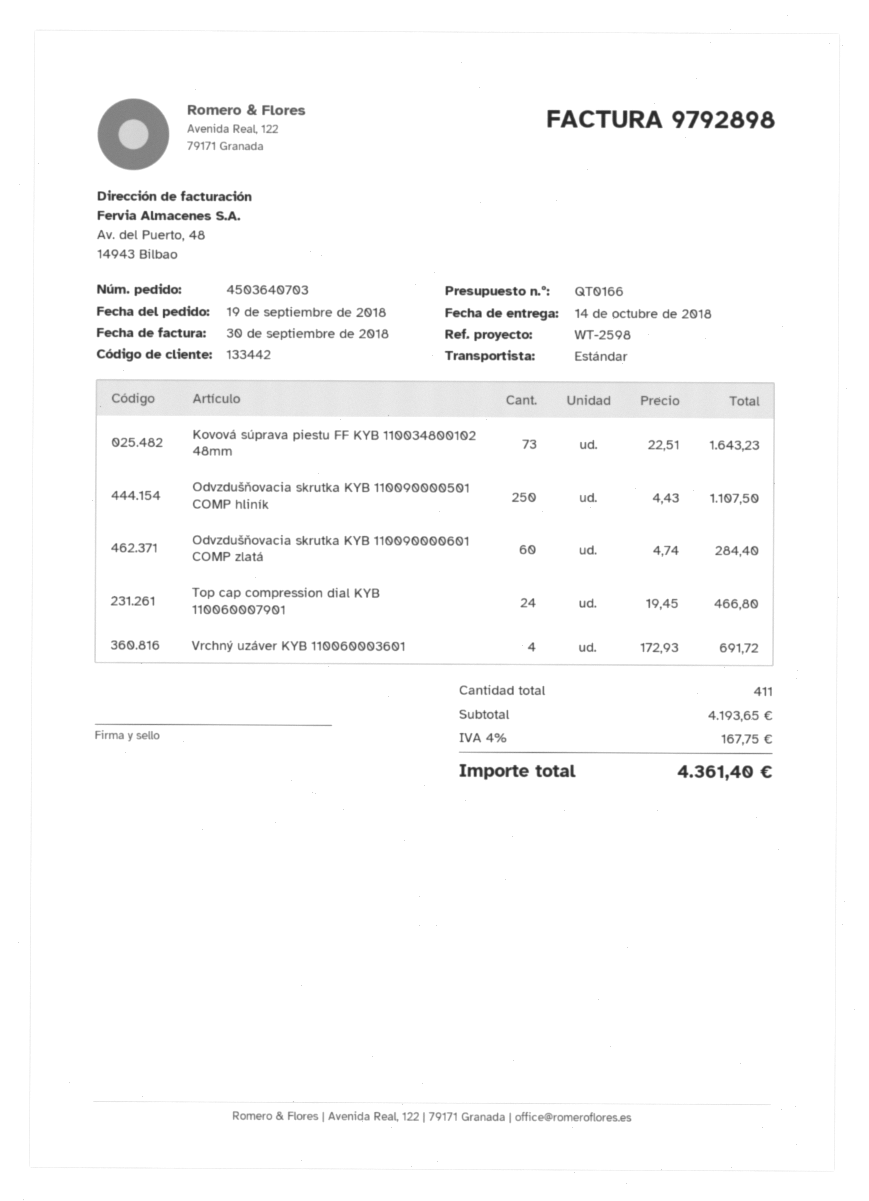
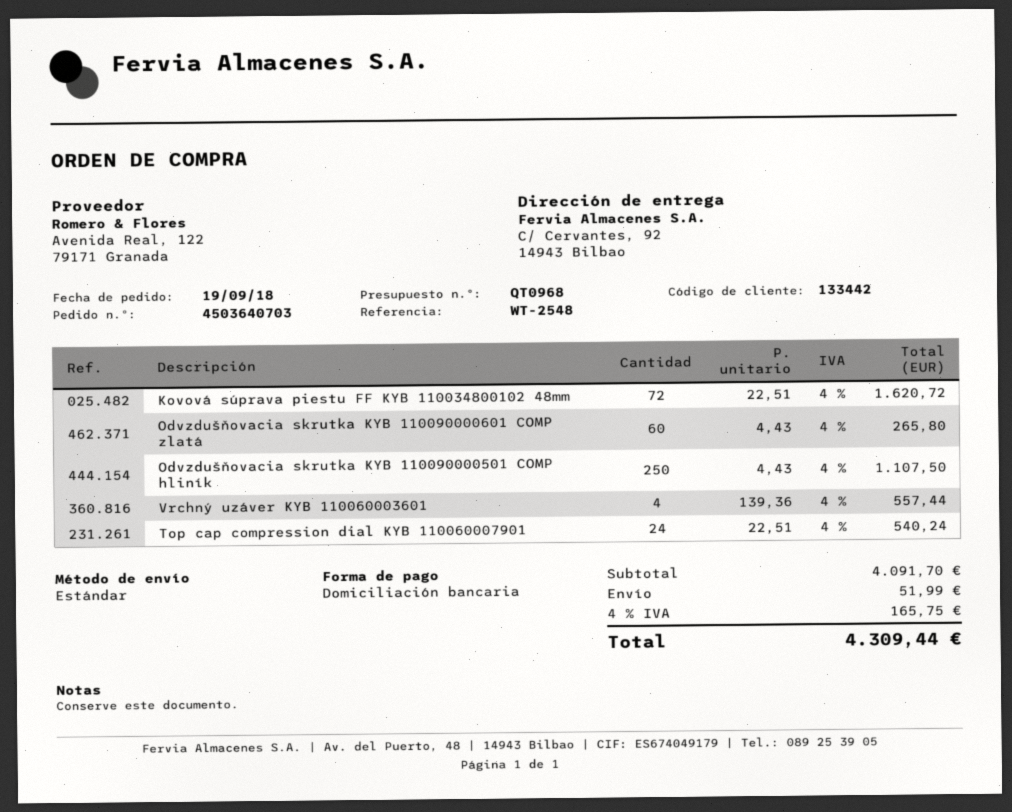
quote number: QT0166 -> QT0968
reference: WT-2598 -> WT-2548
Kovová súprava piestu FF KYB 110034800102 48mm: 73 x 22.51 = 1643.23 -> 72 x 22.51 = 1620.72
Odvzdušňovacia skrutka KYB 110090000601 COMP zlatá: 60 x 4.74 = 284.40 -> 60 x 4.43 = 265.80
Top cap compression dial KYB 110060007901: 24 x 19.45 = 466.80 -> 24 x 22.51 = 540.24
Vrchný uzáver KYB 110060003601: 4 x 172.93 = 691.72 -> 4 x 139.36 = 557.44
subtotal: 4193.65 -> 4091.70
shipping: none -> 51.99
tax: 4% = 167.75 -> 4% = 165.75
total: 4361.40 -> 4309.44

